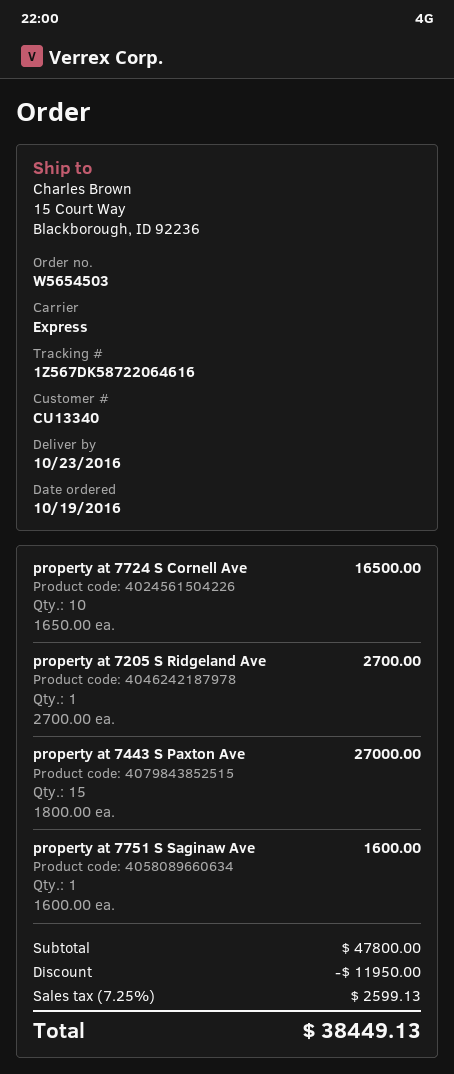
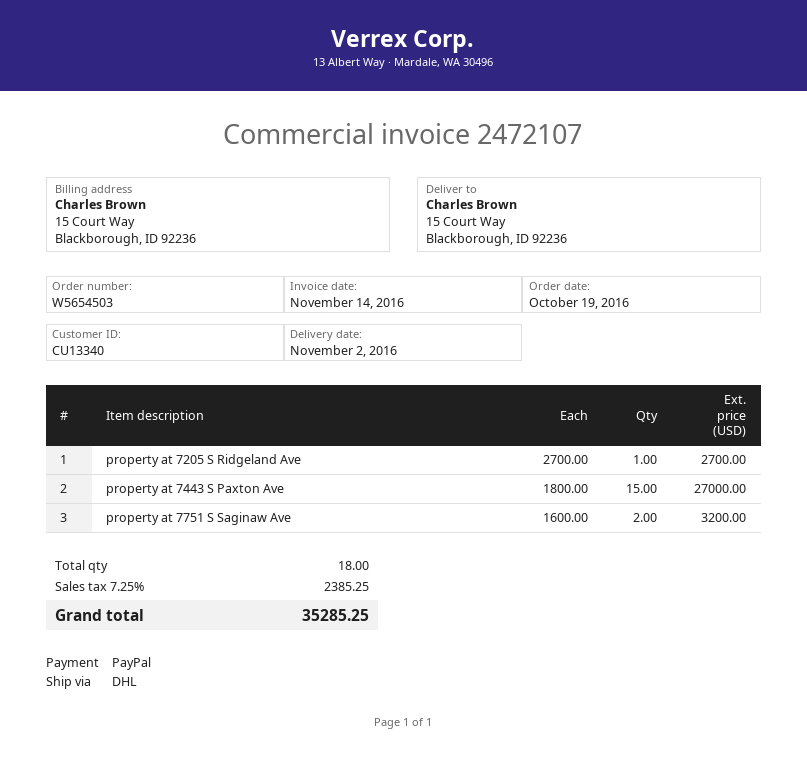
delivery date: 2016-10-23 -> 2016-11-02
shipping method: express -> DHL
property at 7724 S Cornell Ave: 10 x 1650.00 = 16500.00 -> none
property at 7751 S Saginaw Ave: 1 x 1600.00 = 1600.00 -> 2 x 1600.00 = 3200.00
discount: 11950.00 -> none
tax: 7.25% = 2599.13 -> 7.25% = 2385.25
total: 38449.13 -> 35285.25

